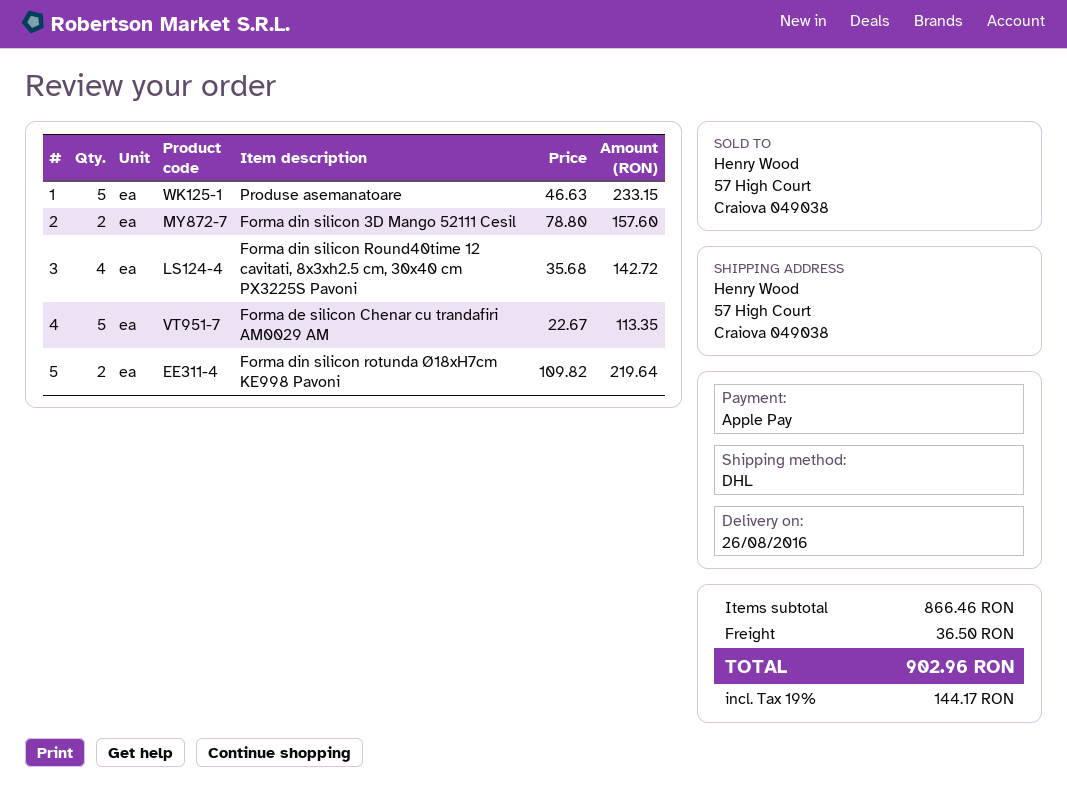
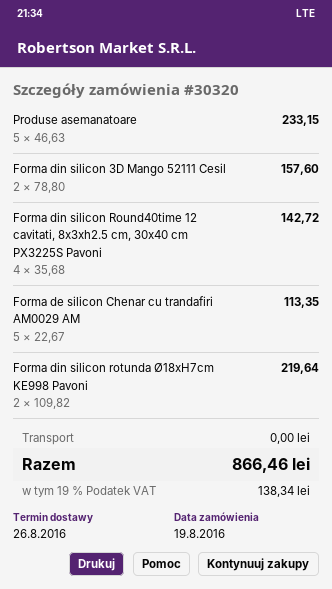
shipping: 36.50 -> 0.00
tax: 19% = 144.17 -> 19% = 138.34
total: 902.96 -> 866.46

